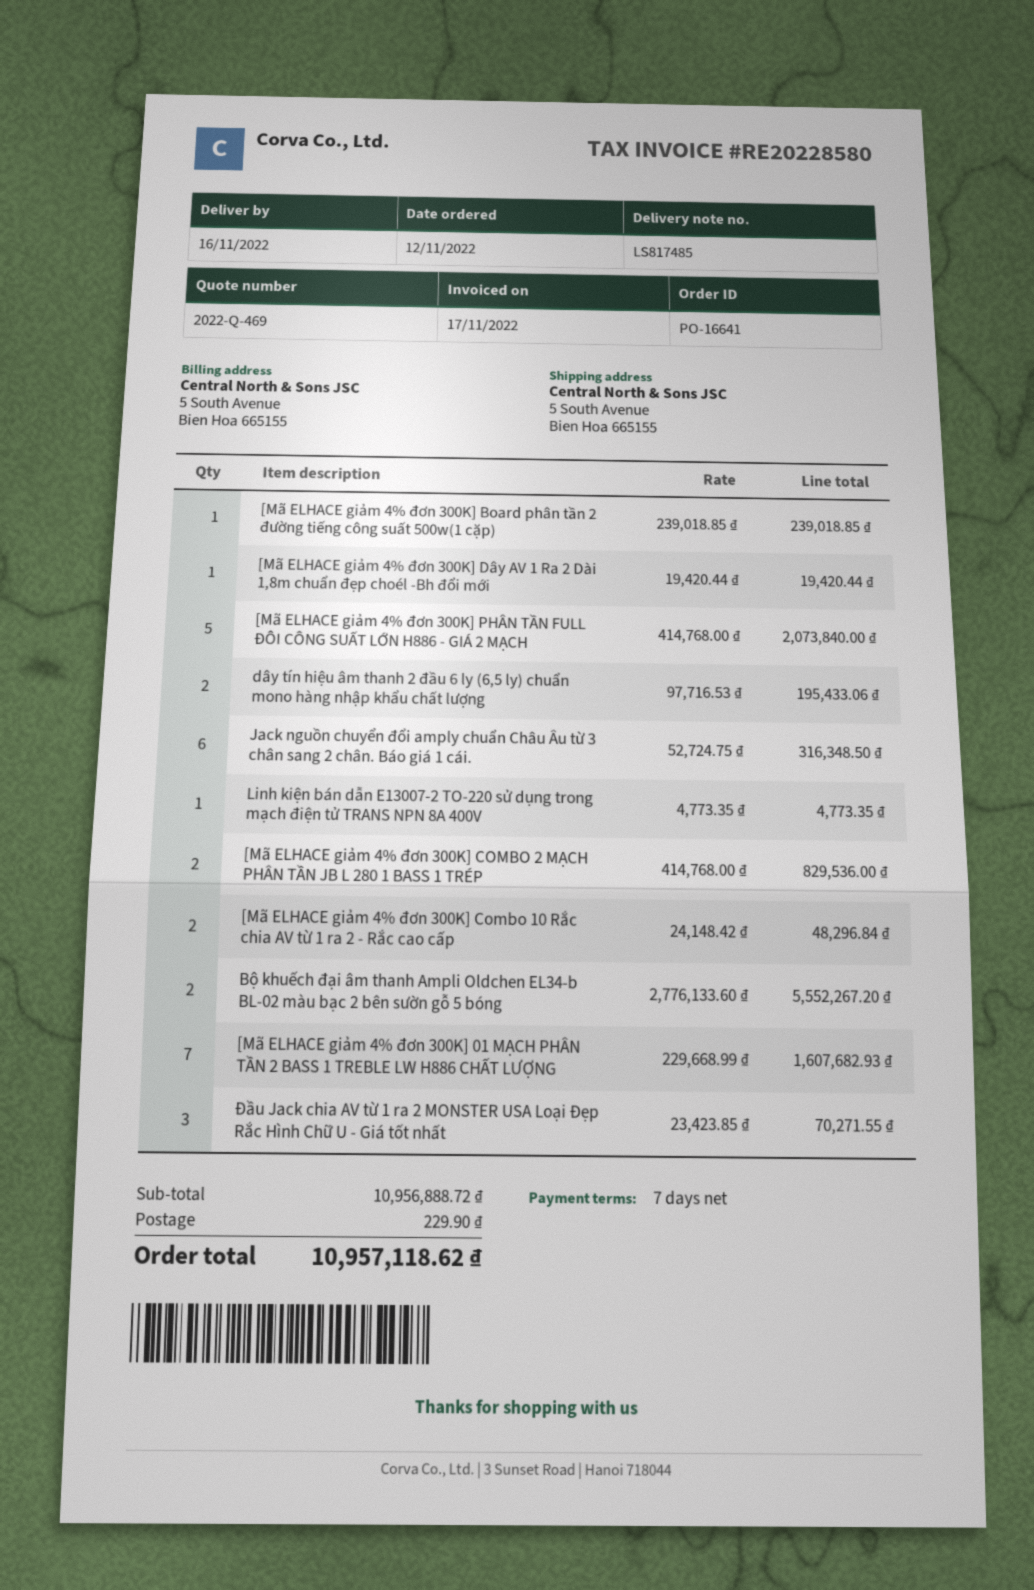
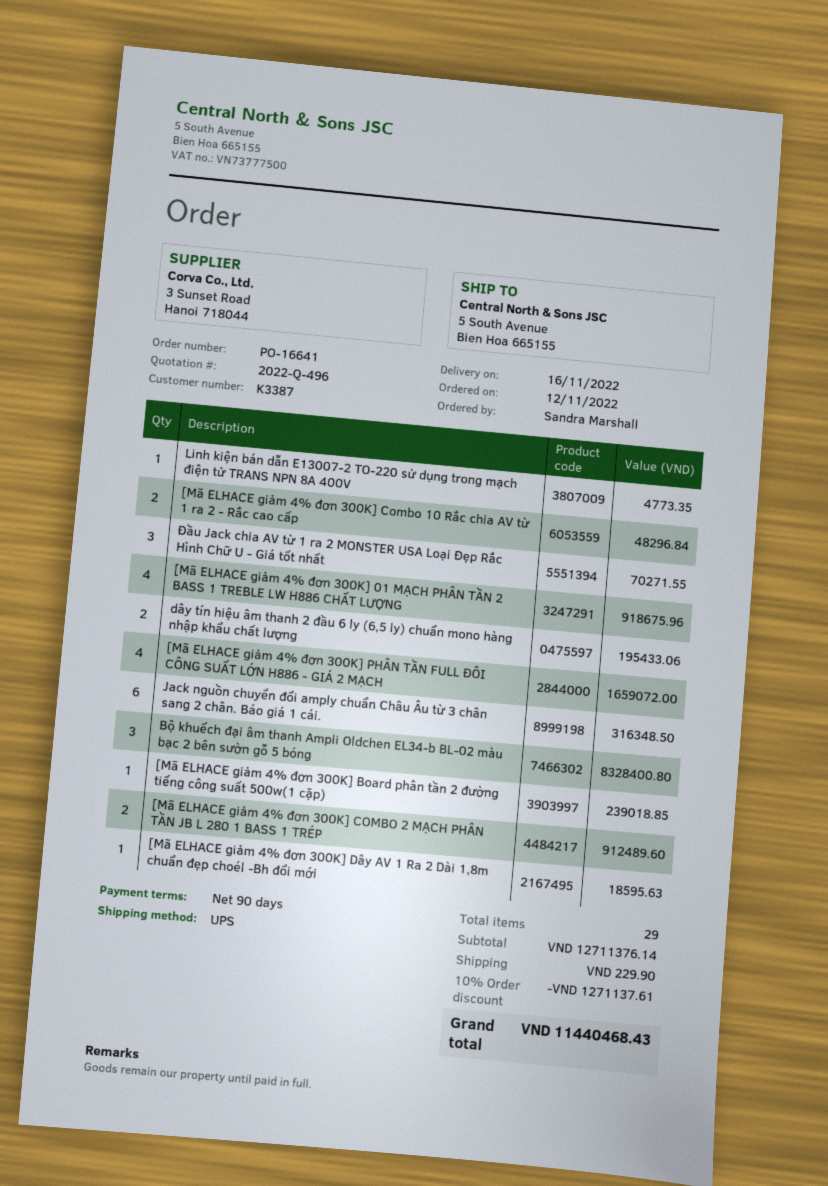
quote number: 2022-Q-469 -> 2022-Q-496
payment terms: 7 days -> 90 days
[Mã ELHACE giảm 4% đơn 300K] Dây AV 1 Ra 2 Dài 1,8m chuẩn đẹp choél -Bh đổi mới: 1 for 19420.44 -> 1 for 18595.63
[Mã ELHACE giảm 4% đơn 300K] PHÂN TẦN FULL ĐÔI CÔNG SUẤT LỚN H886 - GIÁ 2 MẠCH: 5 for 2073840.00 -> 4 for 1659072.00
[Mã ELHACE giảm 4% đơn 300K] COMBO 2 MẠCH PHÂN TẦN JB L 280 1 BASS 1 TRÉP: 2 for 829536.00 -> 2 for 912489.60
Bộ khuếch đại âm thanh Ampli Oldchen EL34-b BL-02 màu bạc 2 bên sườn gỗ 5 bóng: 2 for 5552267.20 -> 3 for 8328400.80
[Mã ELHACE giảm 4% đơn 300K] 01 MẠCH PHÂN TẦN 2 BASS 1 TREBLE LW H886 CHẤT LƯỢNG: 7 for 1607682.93 -> 4 for 918675.96
subtotal: 10956888.72 -> 12711376.14
discount: none -> 10% = 1271137.61
total: 10957118.62 -> 11440468.43

